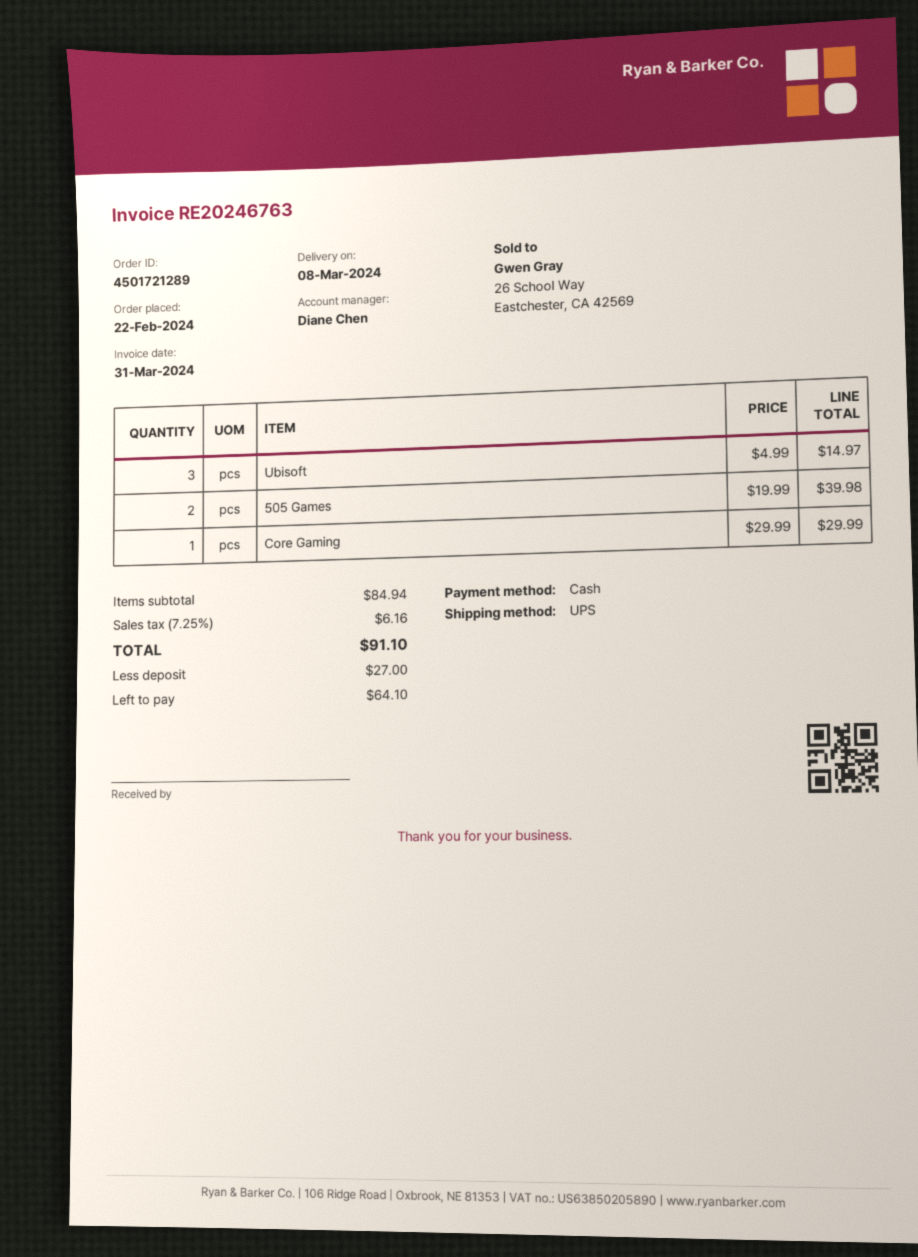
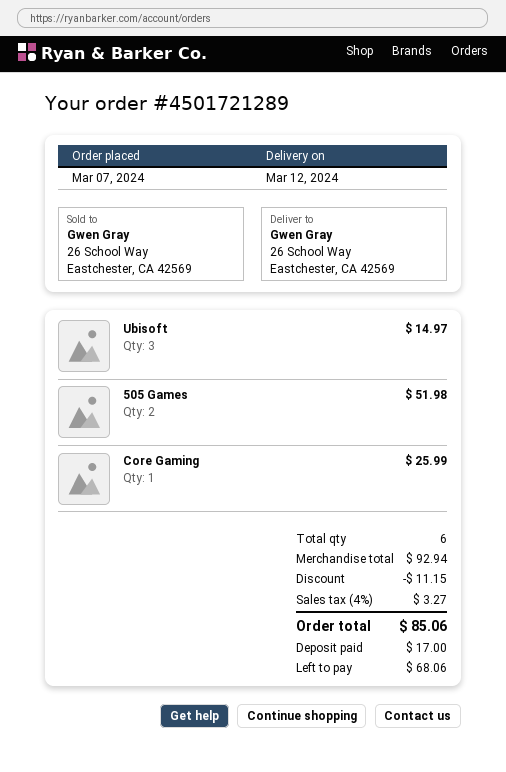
order date: 2024-02-22 -> 2024-03-07
delivery date: 2024-03-08 -> 2024-03-12
505 Games: 2 for 39.98 -> 2 for 51.98
Core Gaming: 1 for 29.99 -> 1 for 25.99
subtotal: 84.94 -> 92.94
discount: none -> 11.15
tax: 7.25% = 6.16 -> 4% = 3.27
total: 91.10 -> 85.06
deposit: 27.00 -> 17.00
balance: 64.10 -> 68.06

